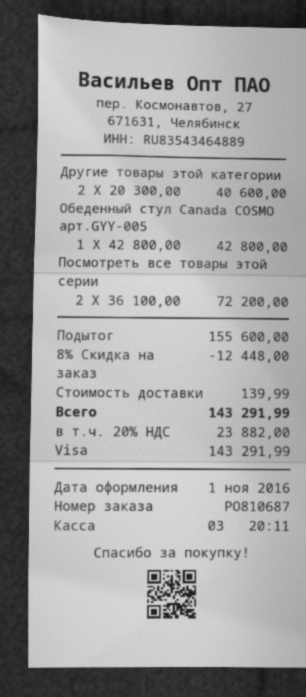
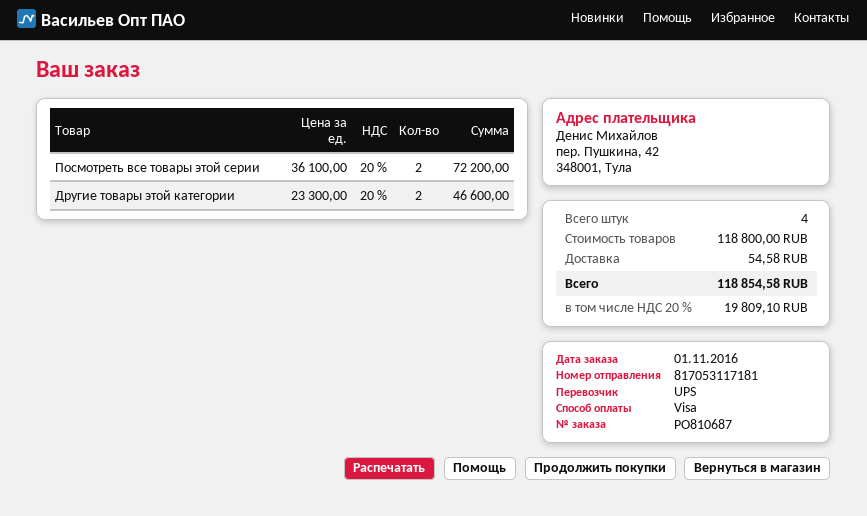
Другие товары этой категории: 2 x 20300.00 = 40600.00 -> 2 x 23300.00 = 46600.00
Обеденный стул Canada COSMO арт.GYY-005: 1 x 42800.00 = 42800.00 -> none
subtotal: 155600.00 -> 118800.00
discount: 8% = 12448.00 -> none
shipping: 139.99 -> 54.58
tax: 20% = 23882.00 -> 20% = 19809.10
total: 143291.99 -> 118854.58

